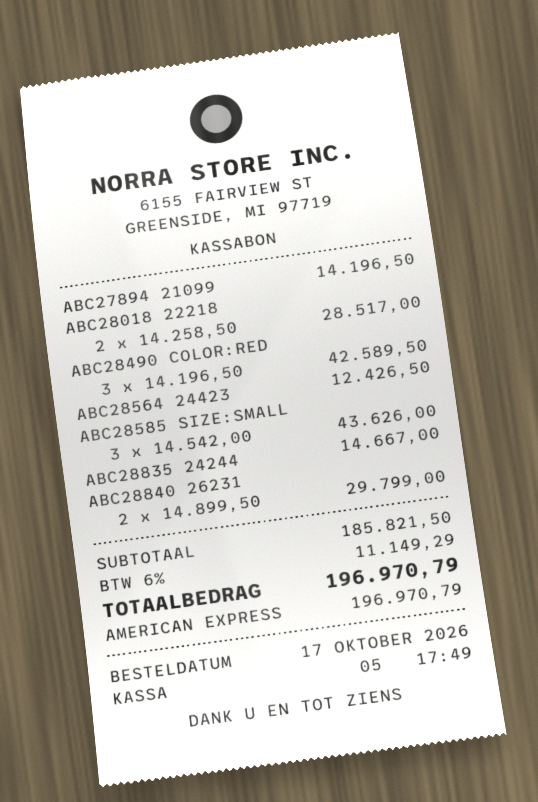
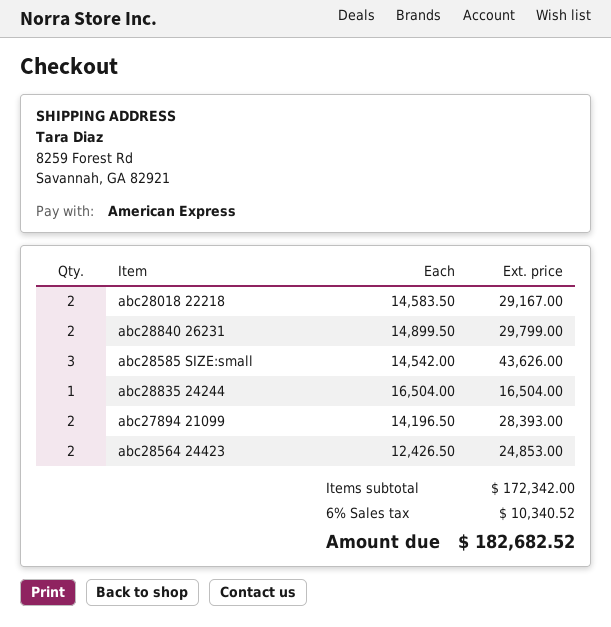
ABC27894 21099: 1 x 14196.50 = 14196.50 -> 2 x 14196.50 = 28393.00
ABC28018 22218: 2 x 14258.50 = 28517.00 -> 2 x 14583.50 = 29167.00
ABC28490 COLOR:RED: 3 x 14196.50 = 42589.50 -> none
ABC28564 24423: 1 x 12426.50 = 12426.50 -> 2 x 12426.50 = 24853.00
ABC28835 24244: 1 x 14667.00 = 14667.00 -> 1 x 16504.00 = 16504.00
subtotal: 185821.50 -> 172342.00
tax: 6% = 11149.29 -> 6% = 10340.52
total: 196970.79 -> 182682.52

